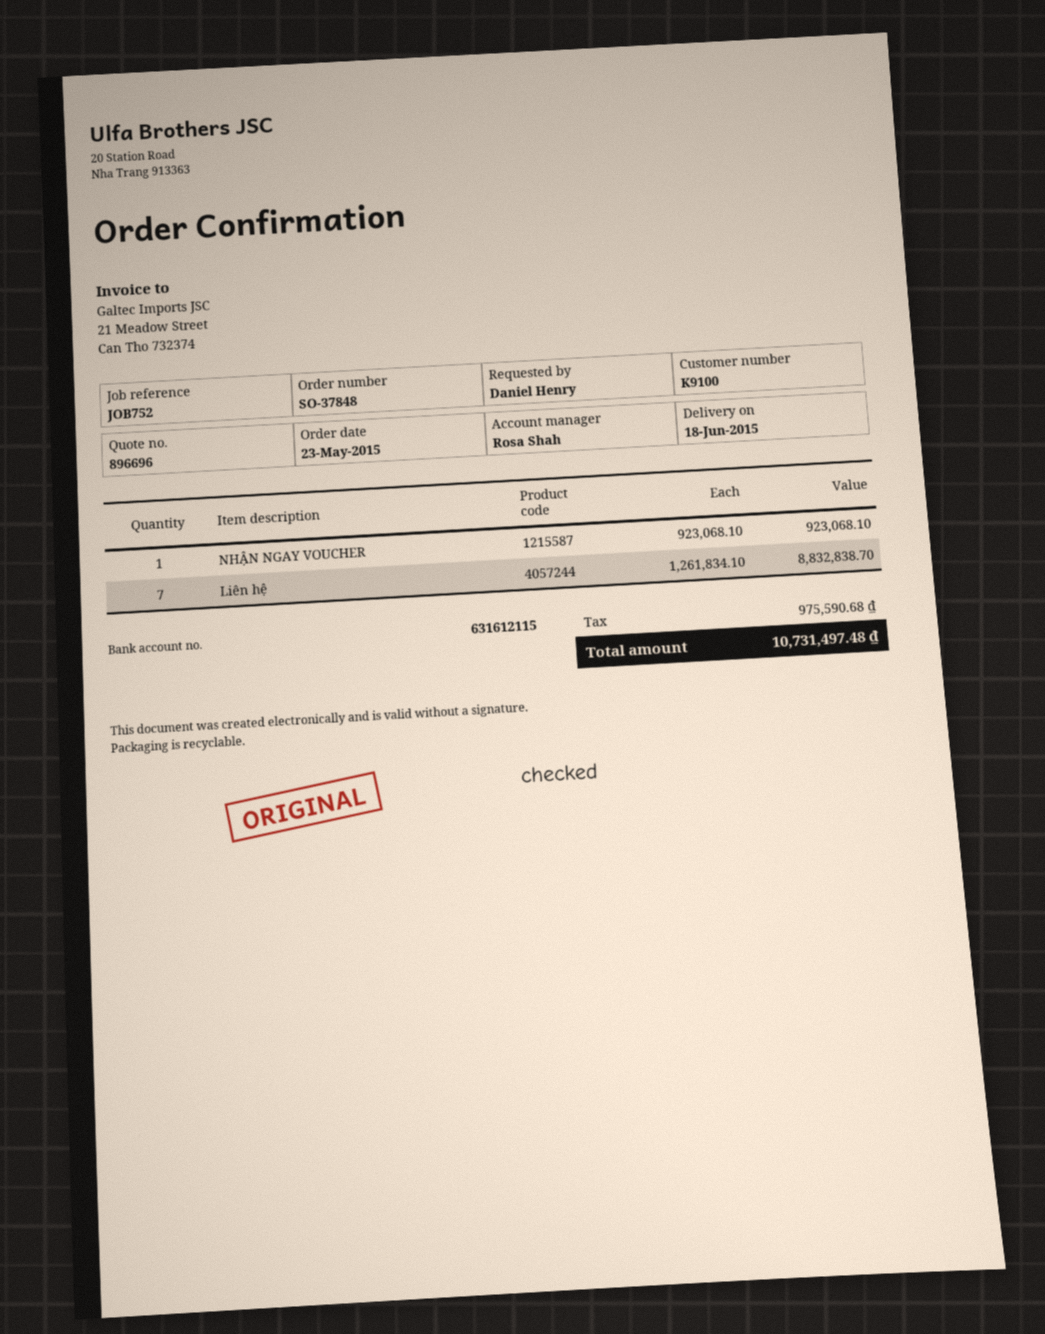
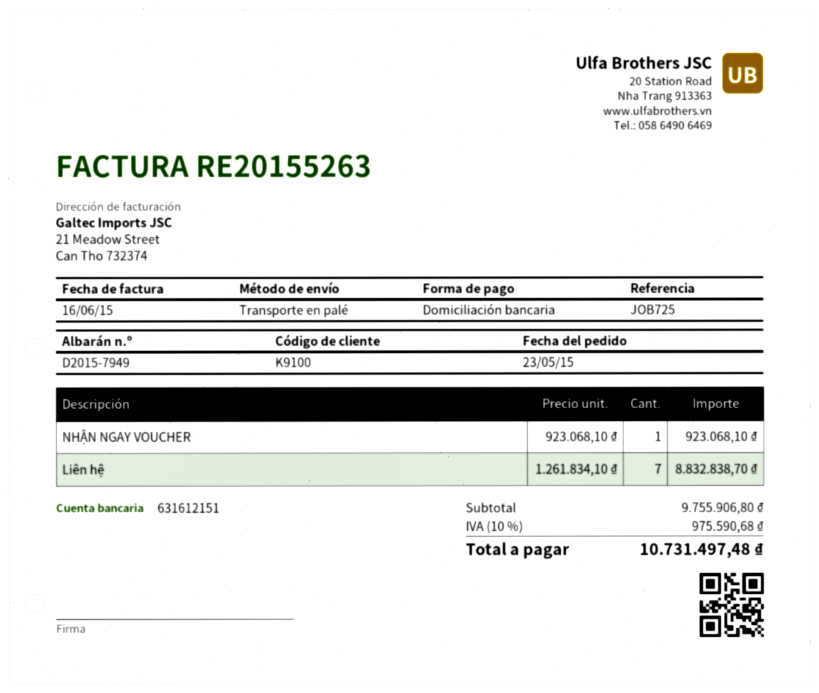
reference: JOB752 -> JOB725
bank account: 631612115 -> 631612151

